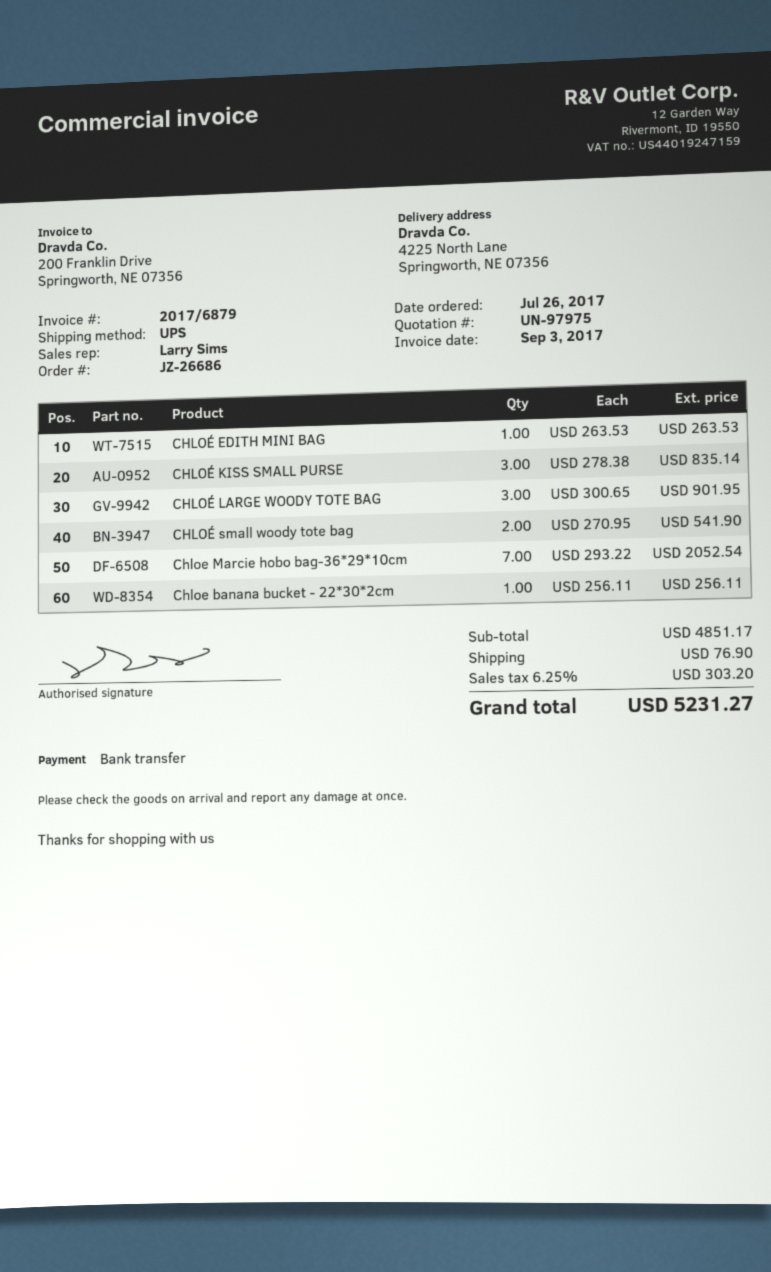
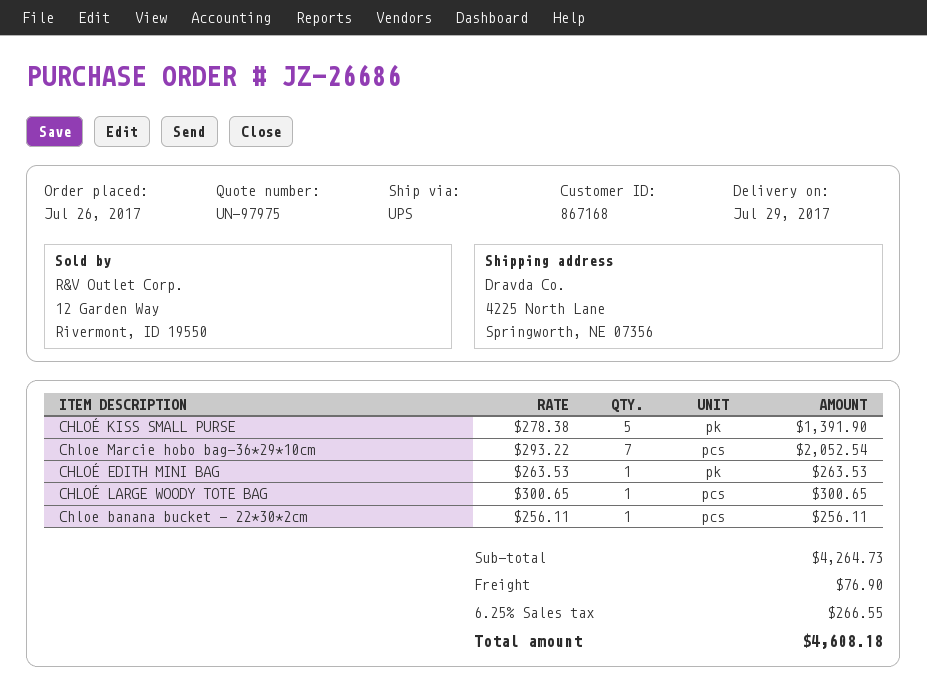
CHLOÉ KISS SMALL PURSE: 3 x 278.38 = 835.14 -> 5 x 278.38 = 1391.90
CHLOÉ LARGE WOODY TOTE BAG: 3 x 300.65 = 901.95 -> 1 x 300.65 = 300.65
CHLOÉ small woody tote bag: 2 x 270.95 = 541.90 -> none
subtotal: 4851.17 -> 4264.73
tax: 6.25% = 303.20 -> 6.25% = 266.55
total: 5231.27 -> 4608.18

